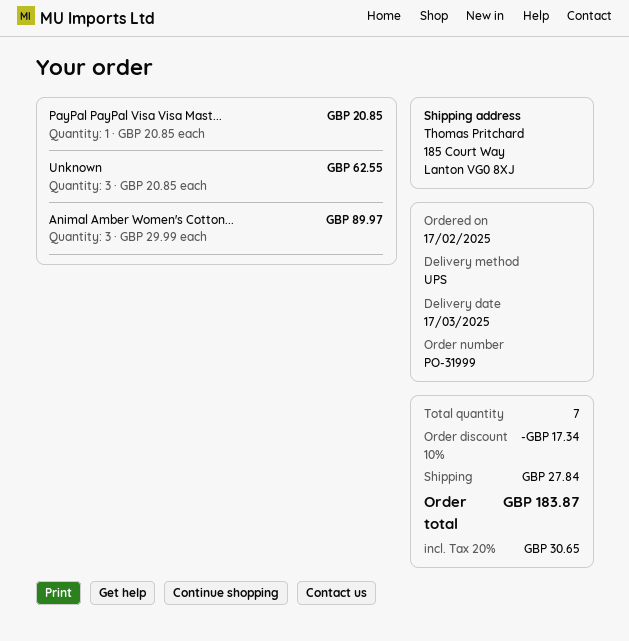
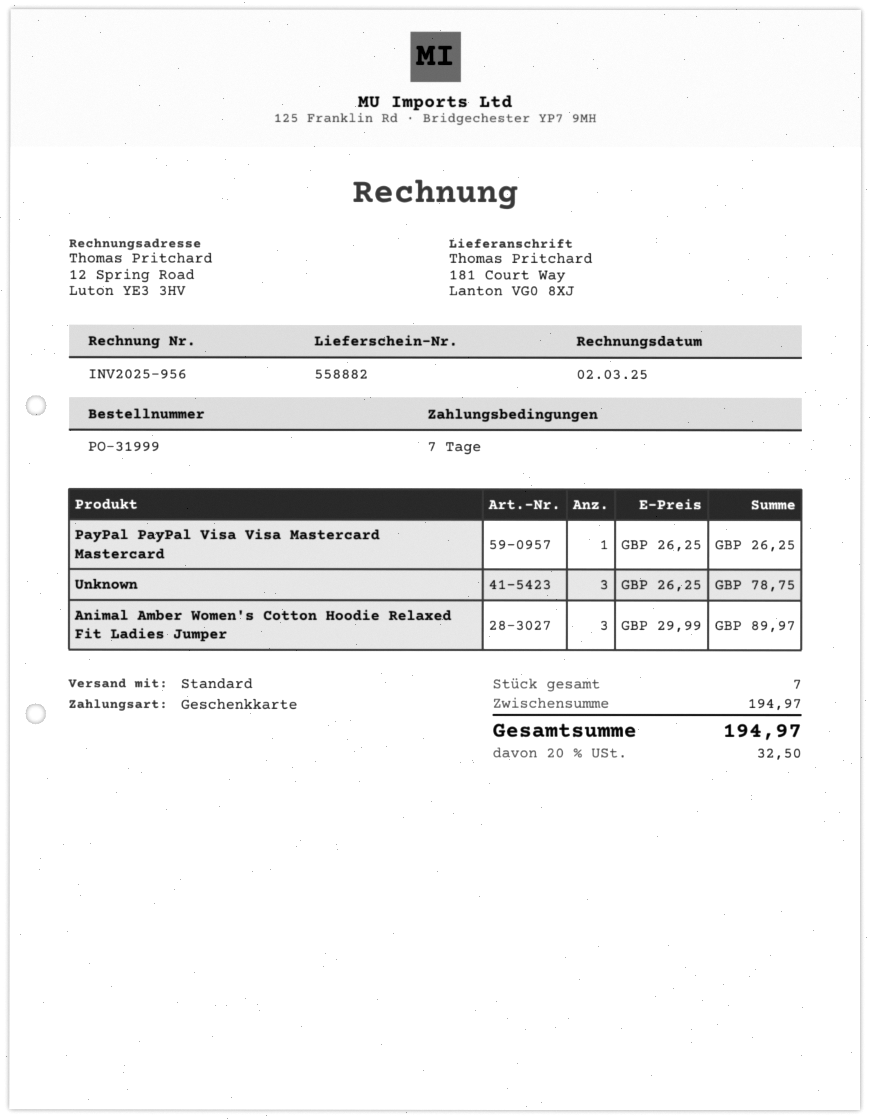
shipping method: UPS -> standard
ship to: 185 Court Way, Lanton VG0 8XJ -> 181 Court Way, Lanton VG0 8XJ
PayPal PayPal Visa Visa Mast...: 1 x 20.85 = 20.85 -> 1 x 26.25 = 26.25
Unknown: 3 x 20.85 = 62.55 -> 3 x 26.25 = 78.75
discount: 10% = 17.34 -> none
shipping: 27.84 -> none
tax: 20% = 30.65 -> 20% = 32.50
total: 183.87 -> 194.97

